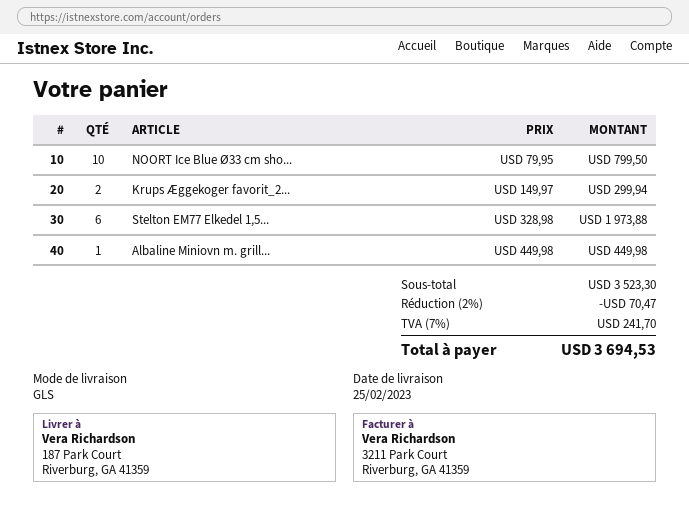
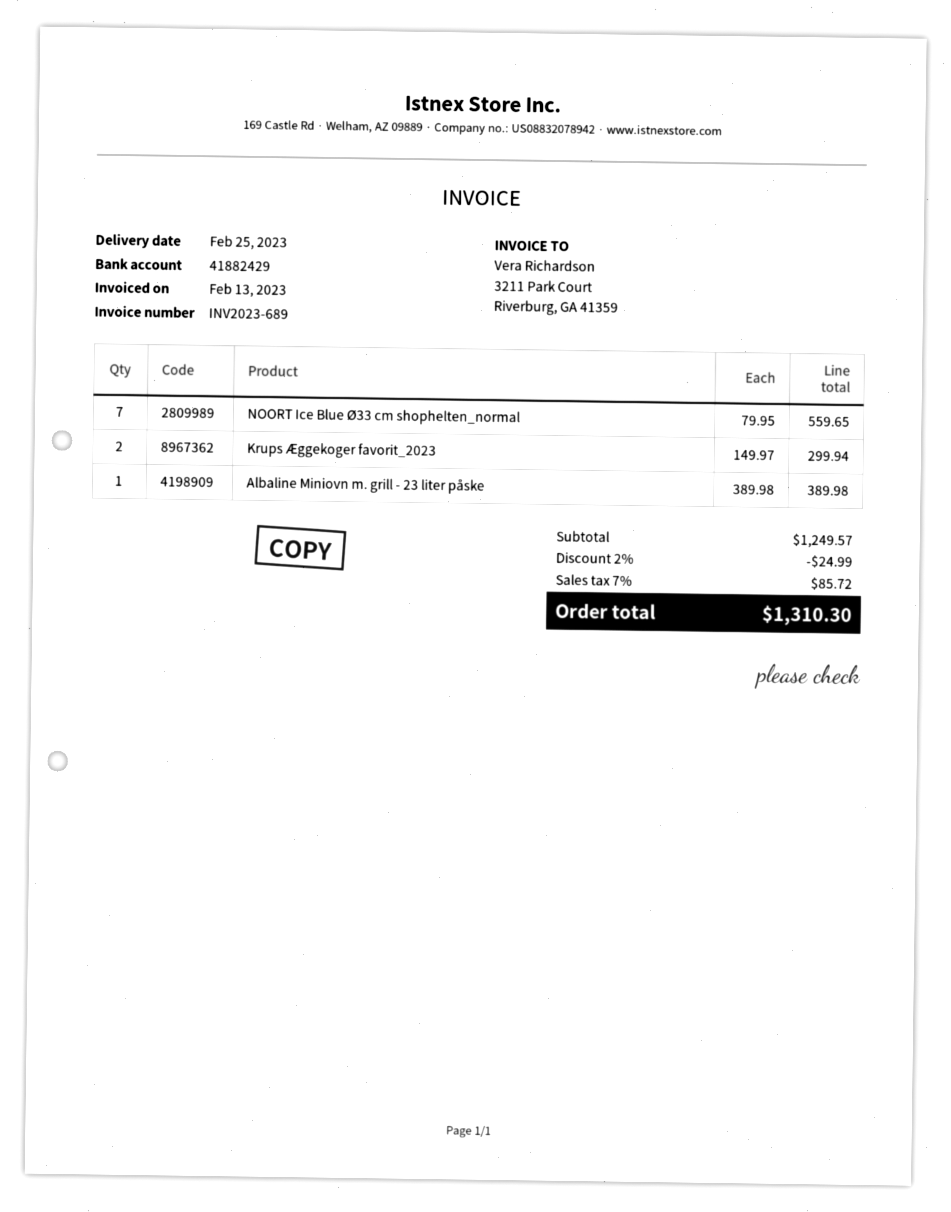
NOORT Ice Blue Ø33 cm sho...: 10 x 79.95 = 799.50 -> 7 x 79.95 = 559.65
Stelton EM77 Elkedel 1,5...: 6 x 328.98 = 1973.88 -> none
Albaline Miniovn m. grill...: 1 x 449.98 = 449.98 -> 1 x 389.98 = 389.98
subtotal: 3523.30 -> 1249.57
discount: 2% = 70.47 -> 2% = 24.99
tax: 7% = 241.70 -> 7% = 85.72
total: 3694.53 -> 1310.30

